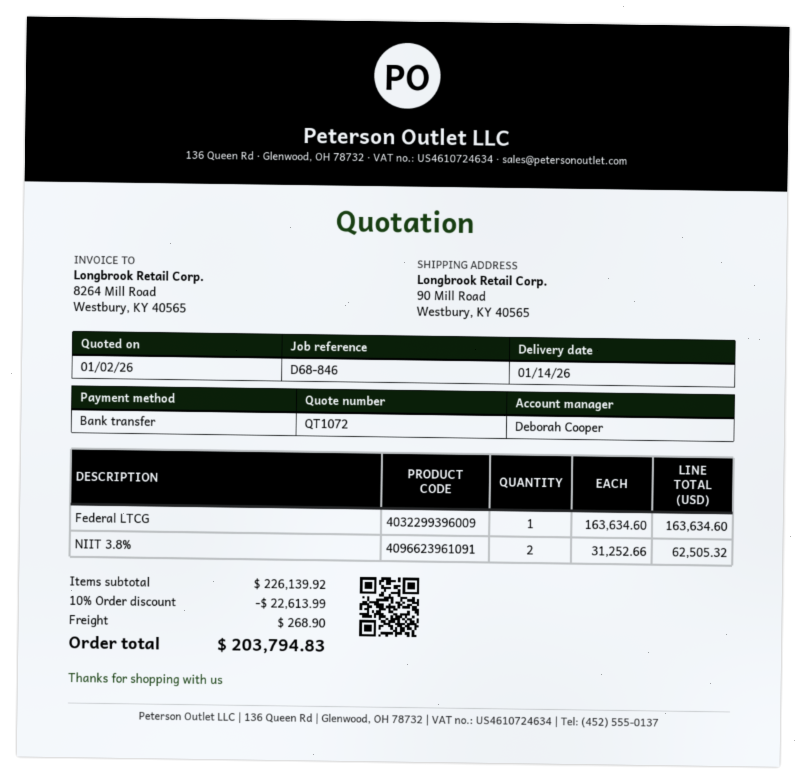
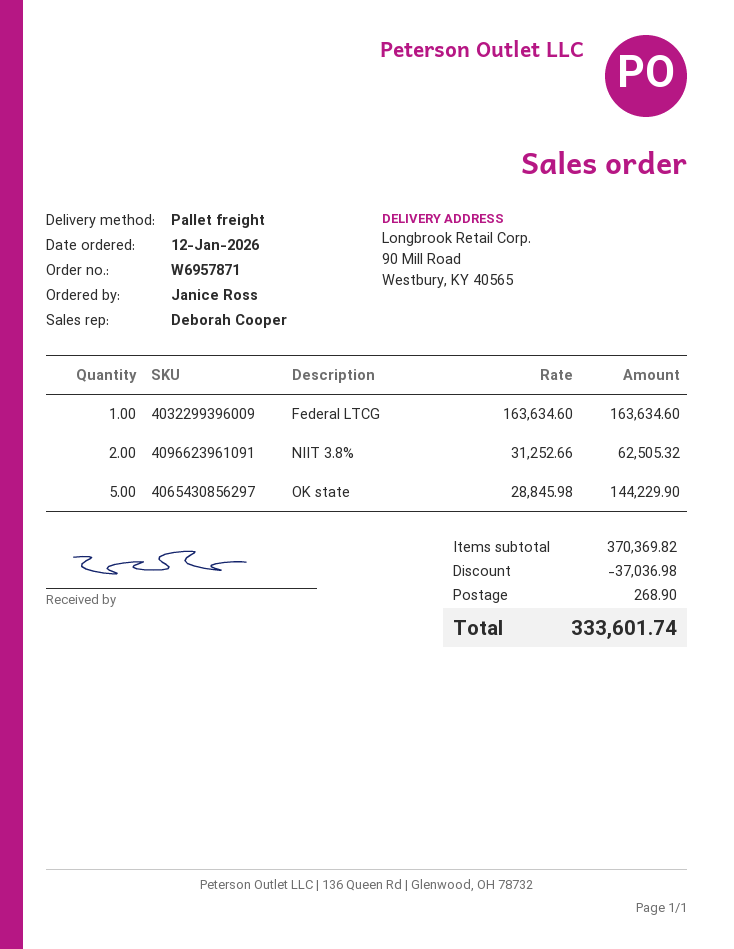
OK state: none -> 5 x 28845.98 = 144229.90
subtotal: 226139.92 -> 370369.82
discount: 22613.99 -> 37036.98
total: 203794.83 -> 333601.74

